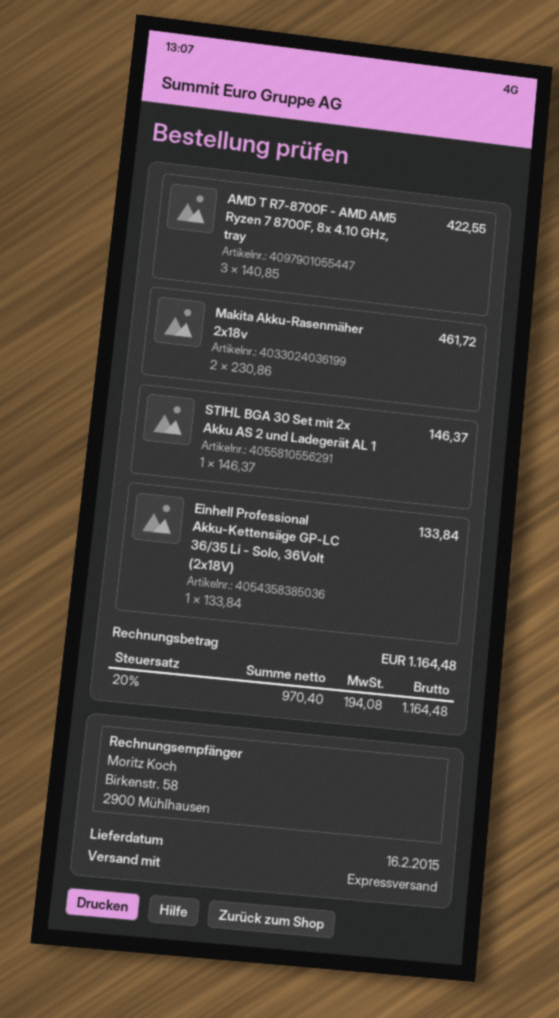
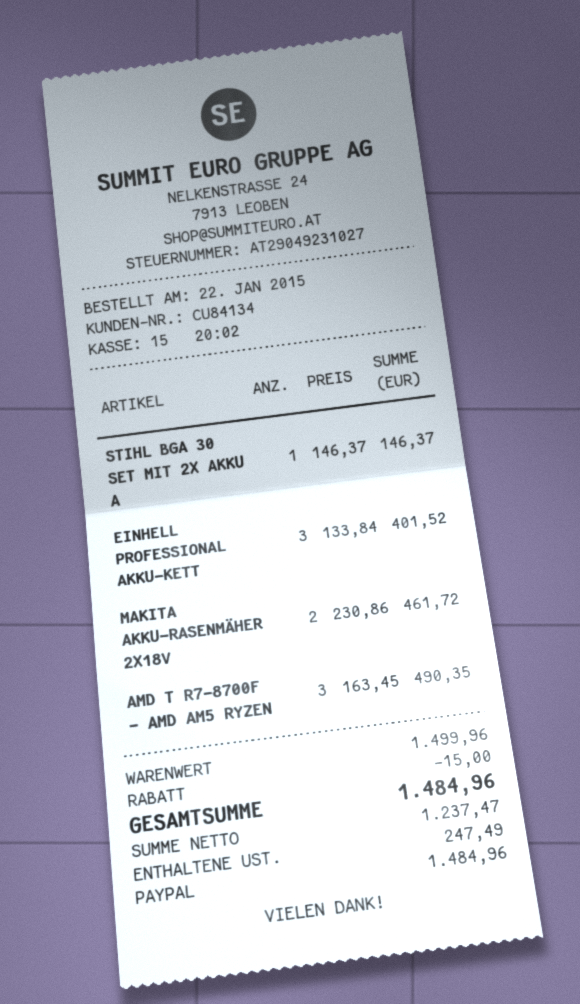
AMD T R7-8700F - AMD AM5 Ryzen 7 8700F, 8x 4.10 GHz, tray: 3 x 140.85 = 422.55 -> 3 x 163.45 = 490.35
Einhell Professional Akku-Kettensäge GP-LC 36/35 Li - Solo, 36Volt (2x18V): 1 x 133.84 = 133.84 -> 3 x 133.84 = 401.52
discount: none -> 15.00
net: 970.40 -> 1237.47
tax: 194.08 -> 247.49
total: 1164.48 -> 1484.96

